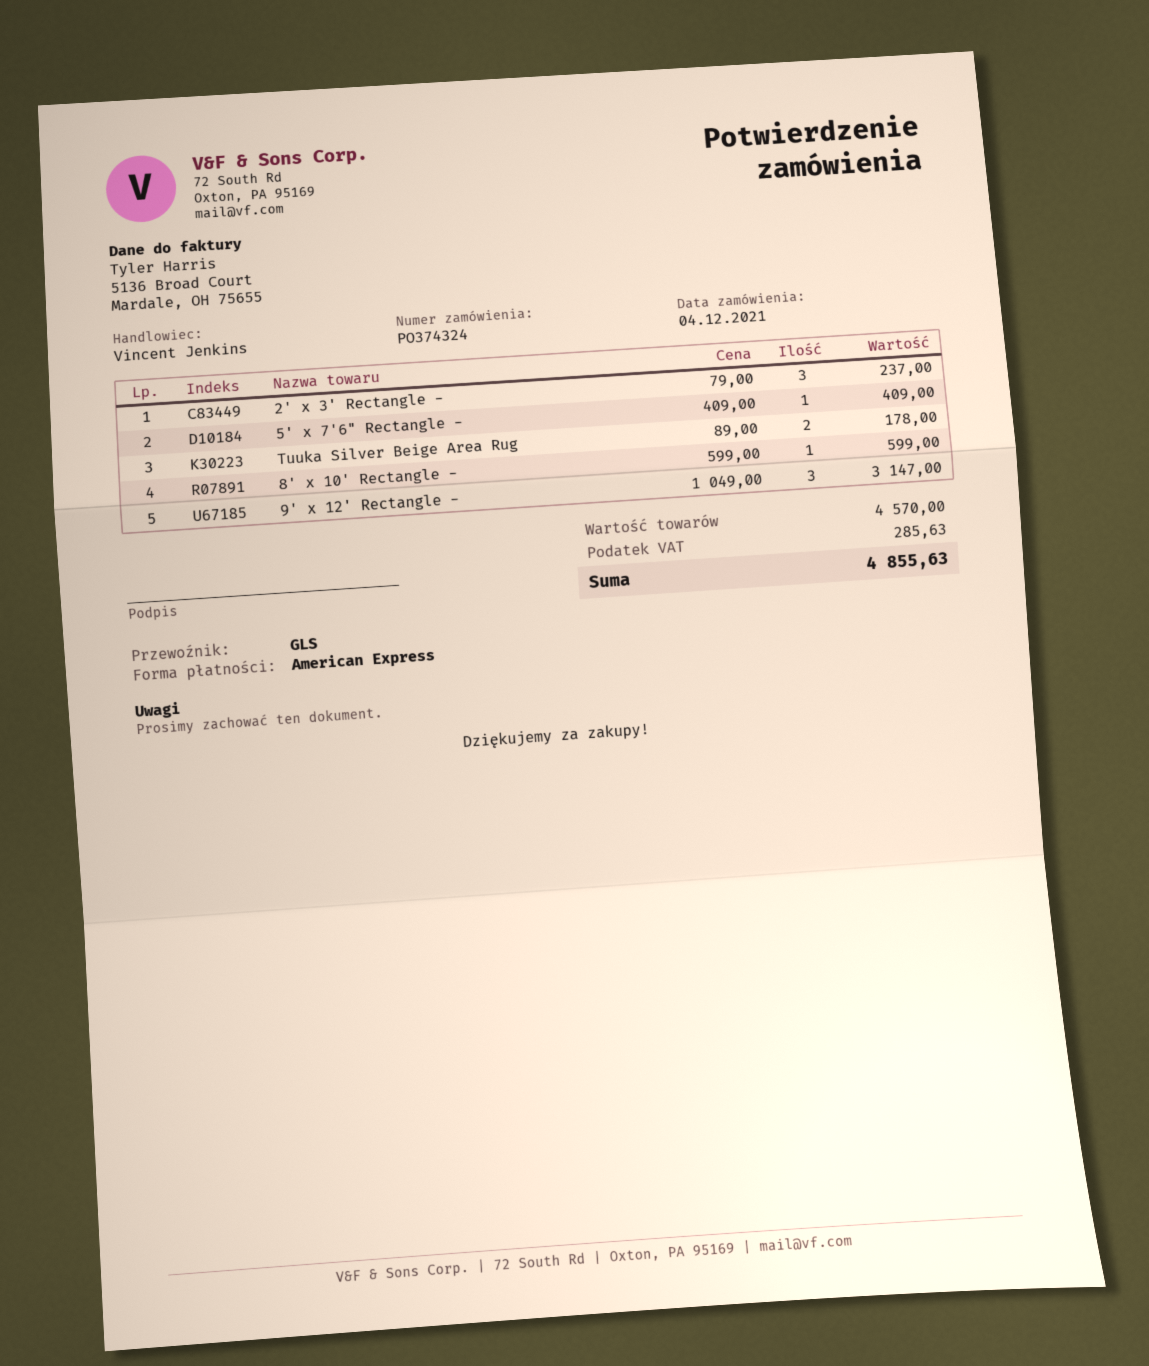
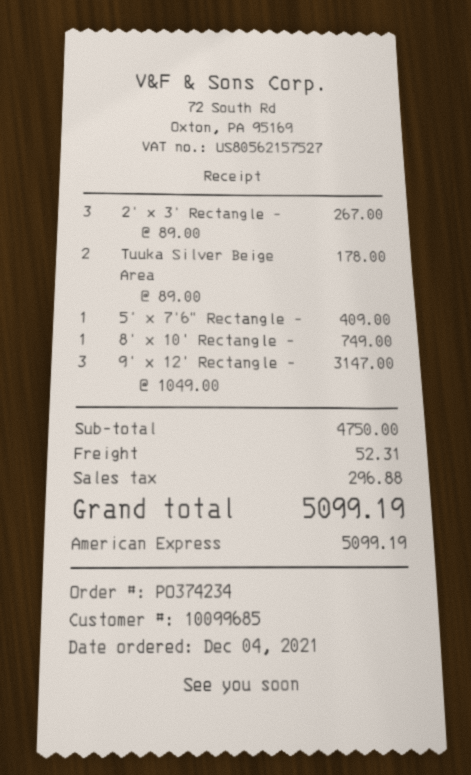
order number: PO374324 -> PO374234
2' x 3' Rectangle -: 3 x 79.00 = 237.00 -> 3 x 89.00 = 267.00
8' x 10' Rectangle -: 1 x 599.00 = 599.00 -> 1 x 749.00 = 749.00
subtotal: 4570.00 -> 4750.00
shipping: none -> 52.31
tax: 285.63 -> 296.88
total: 4855.63 -> 5099.19

